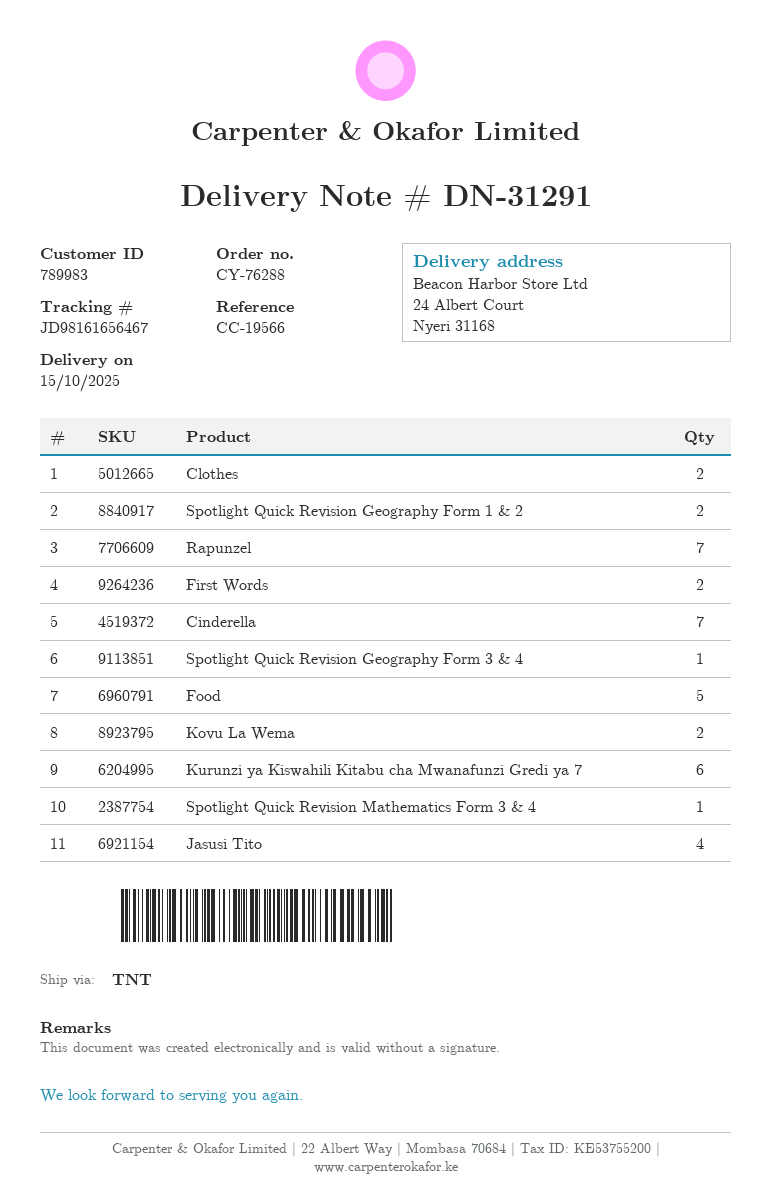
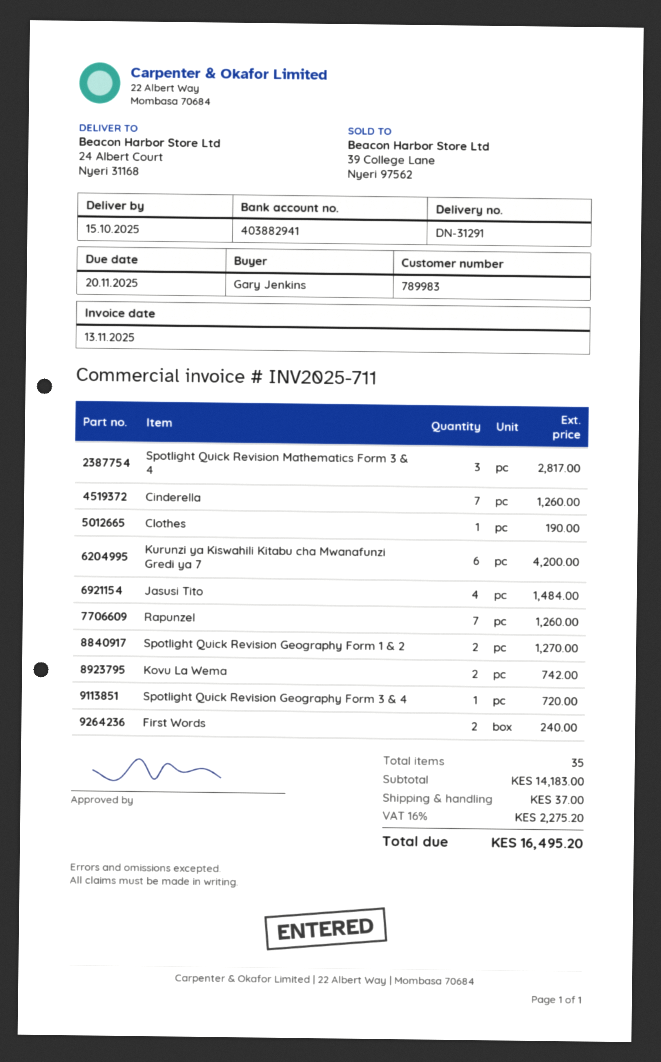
Clothes: 2 -> 1
Food: 5 -> none
Spotlight Quick Revision Mathematics Form 3 & 4: 1 -> 3

